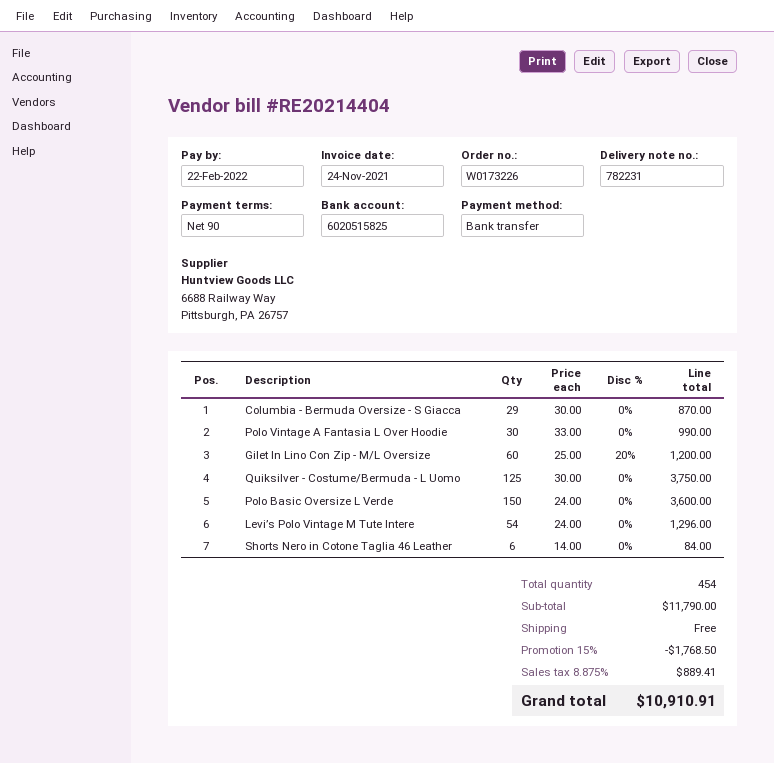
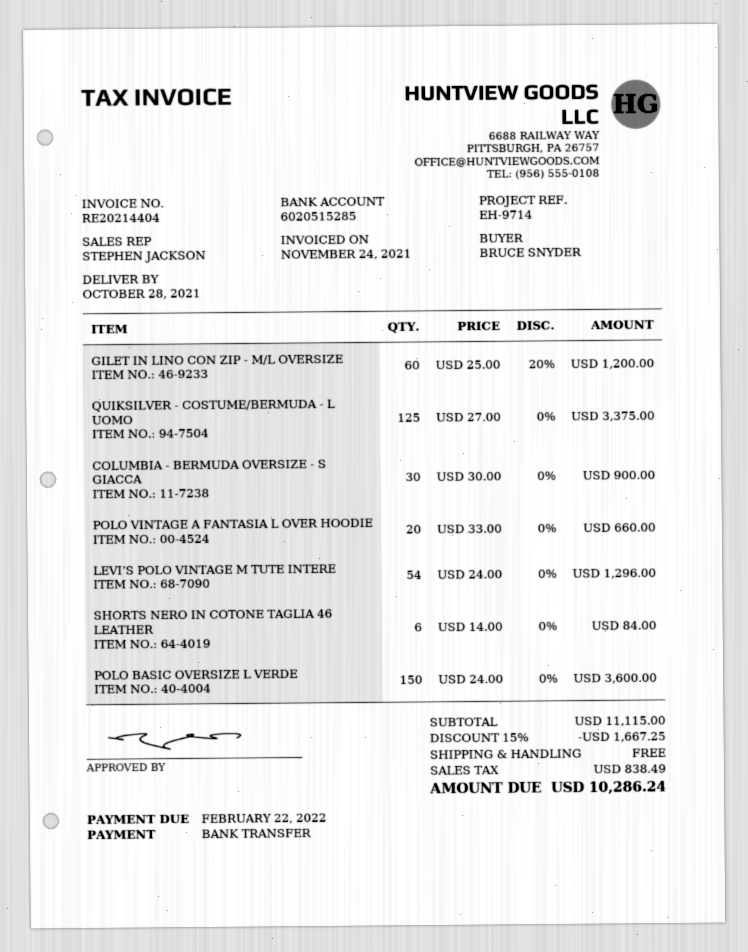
bank account: 6020515825 -> 6020515285
Columbia - Bermuda Oversize - S Giacca: 29 x 30.00 = 870.00 -> 30 x 30.00 = 900.00
Polo Vintage A Fantasia L Over Hoodie: 30 x 33.00 = 990.00 -> 20 x 33.00 = 660.00
Quiksilver - Costume/Bermuda - L Uomo: 125 x 30.00 = 3750.00 -> 125 x 27.00 = 3375.00
subtotal: 11790.00 -> 11115.00
discount: 15% = 1768.50 -> 15% = 1667.25
tax: 889.41 -> 838.49
total: 10910.91 -> 10286.24

